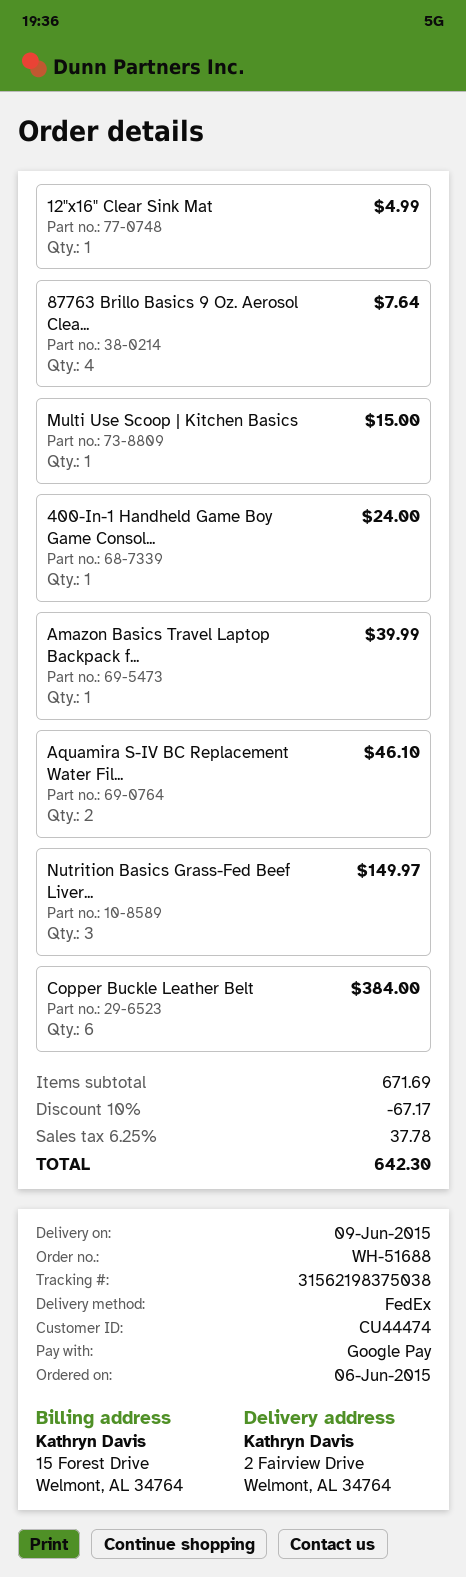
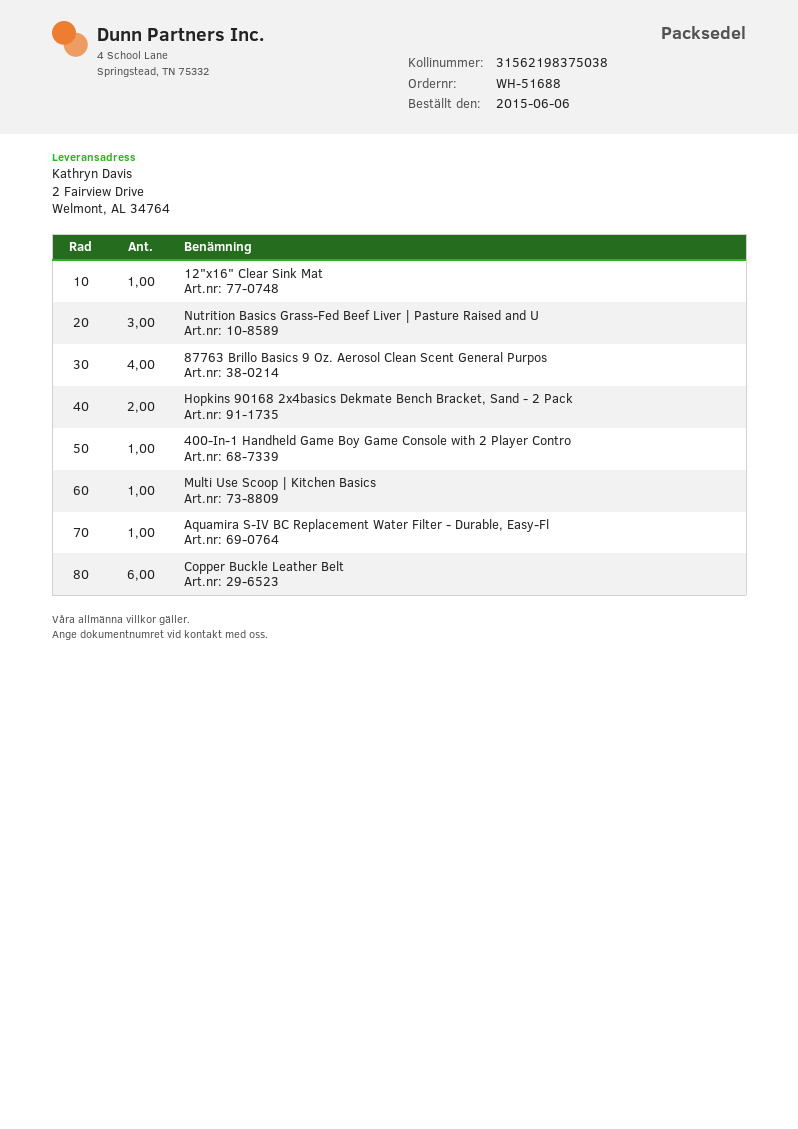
Amazon Basics Travel Laptop Backpack f...: 1 -> none
Aquamira S-IV BC Replacement Water Fil...: 2 -> 1
Hopkins 90168 2x4basics Dekmate Bench Bracket, Sand - 2 Pack: none -> 2

